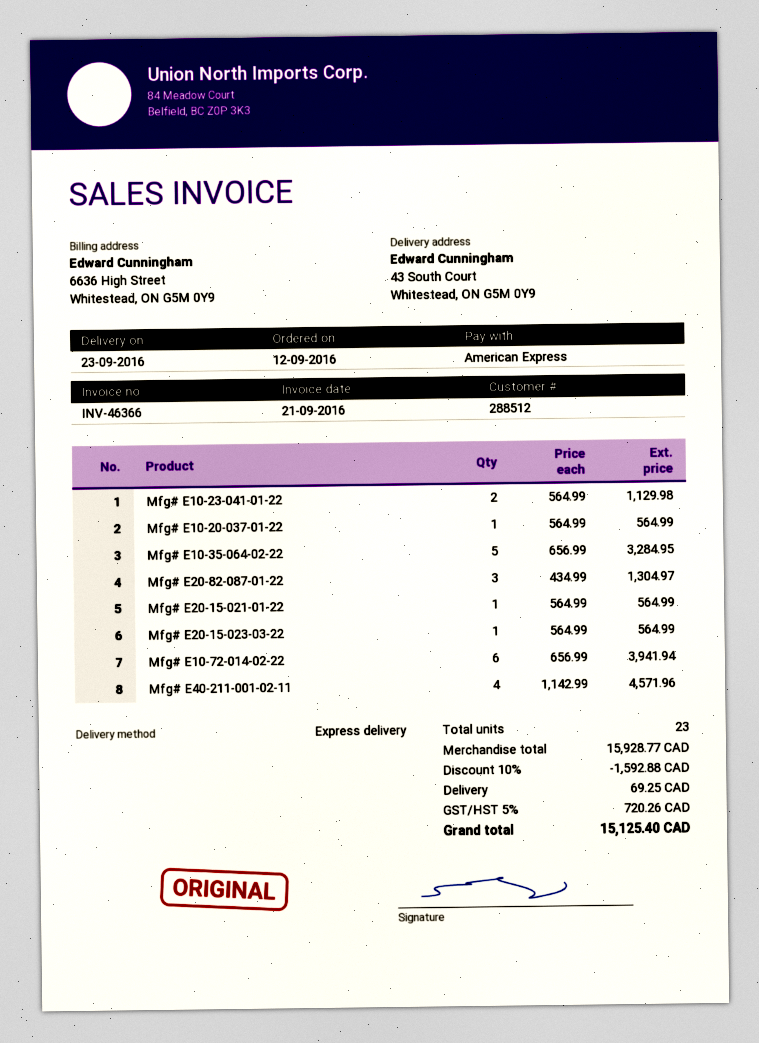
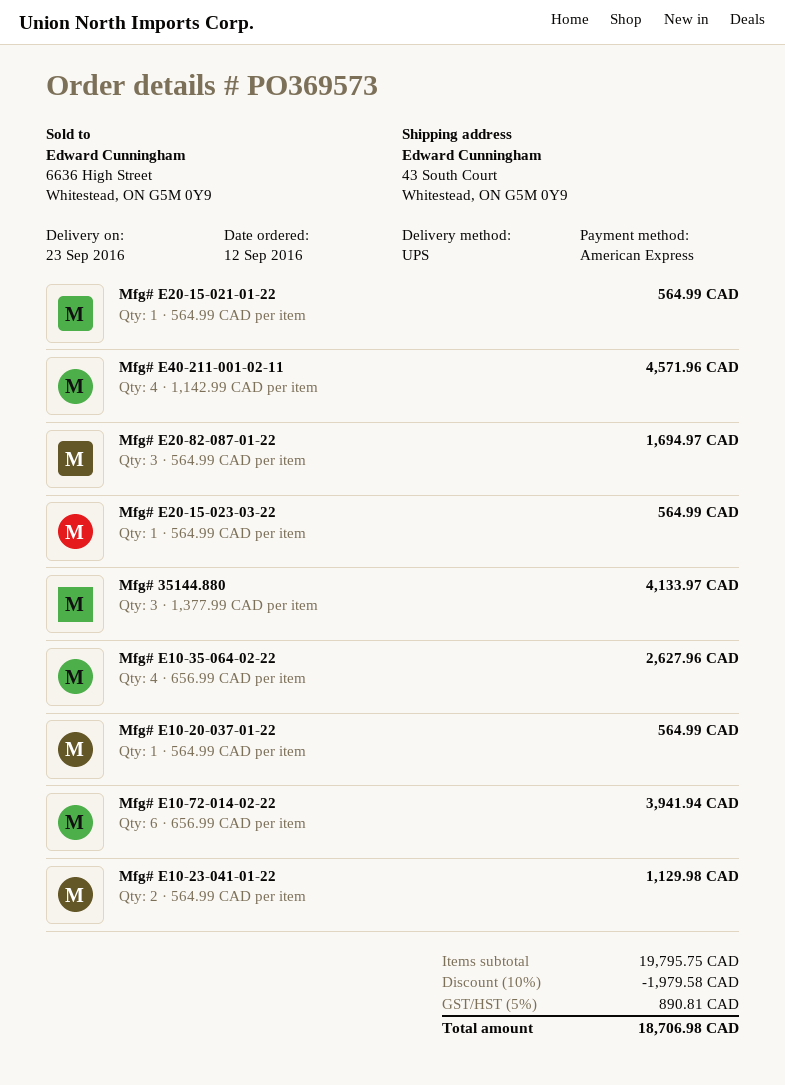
shipping method: express -> UPS
Mfg# E10-35-064-02-22: 5 x 656.99 = 3284.95 -> 4 x 656.99 = 2627.96
Mfg# E20-82-087-01-22: 3 x 434.99 = 1304.97 -> 3 x 564.99 = 1694.97
Mfg# 35144.880: none -> 3 x 1377.99 = 4133.97
subtotal: 15928.77 -> 19795.75
discount: 10% = 1592.88 -> 10% = 1979.58
shipping: 69.25 -> none
tax: 5% = 720.26 -> 5% = 890.81
total: 15125.40 -> 18706.98

